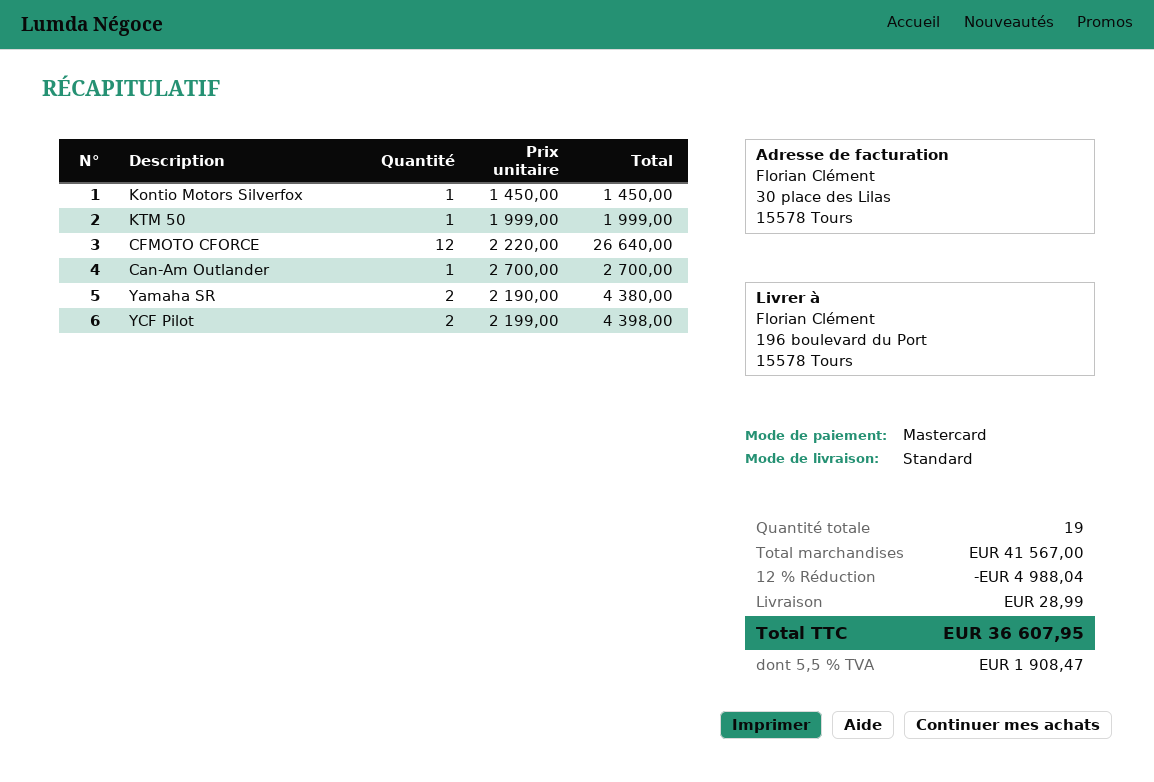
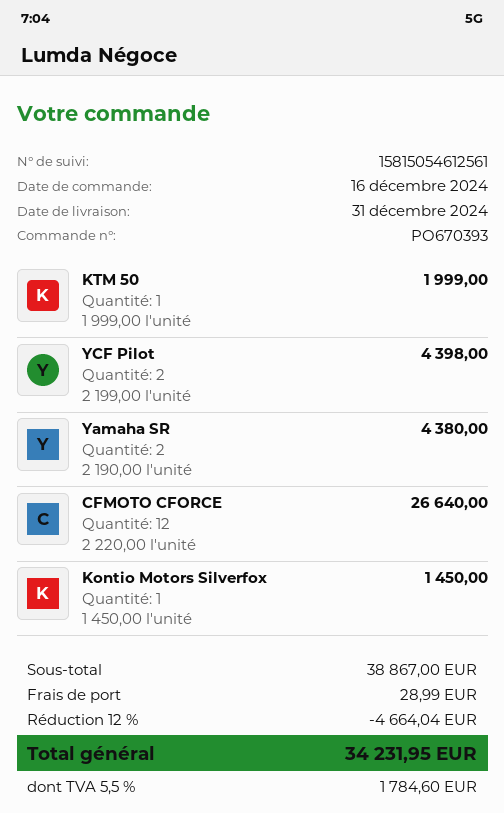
Can-Am Outlander: 1 x 2700.00 = 2700.00 -> none
subtotal: 41567.00 -> 38867.00
discount: 12% = 4988.04 -> 12% = 4664.04
tax: 5.5% = 1908.47 -> 5.5% = 1784.60
total: 36607.95 -> 34231.95

